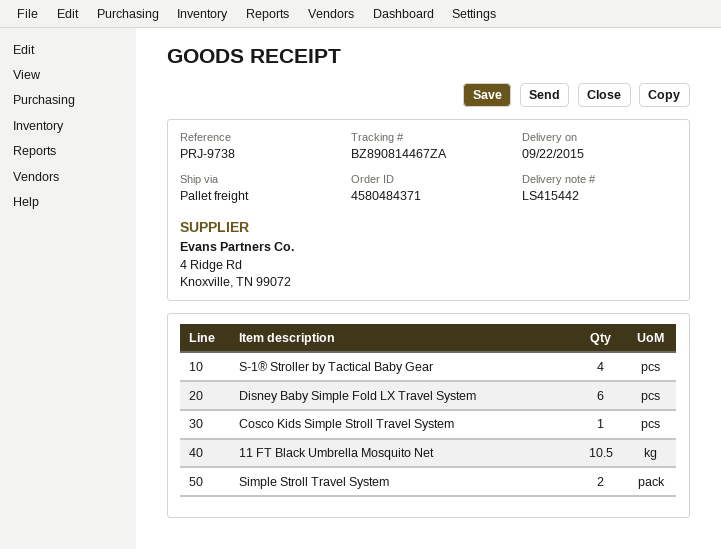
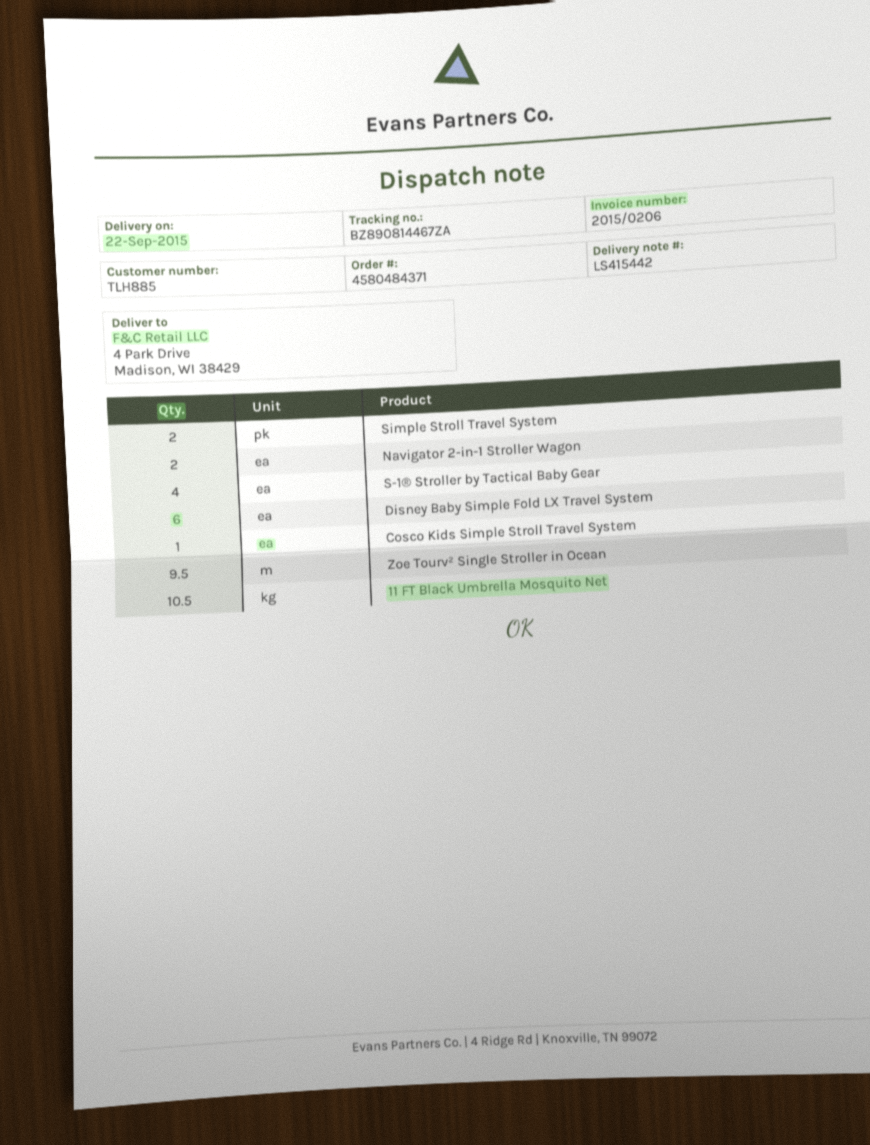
Navigator 2-in-1 Stroller Wagon: none -> 2
Zoe Tourv² Single Stroller in Ocean: none -> 9.5

